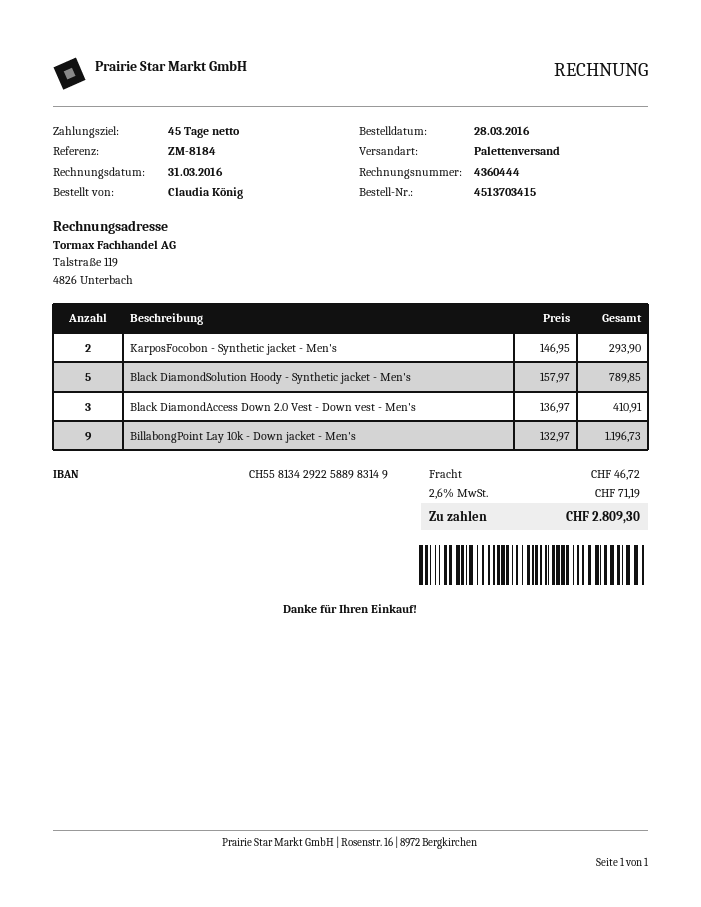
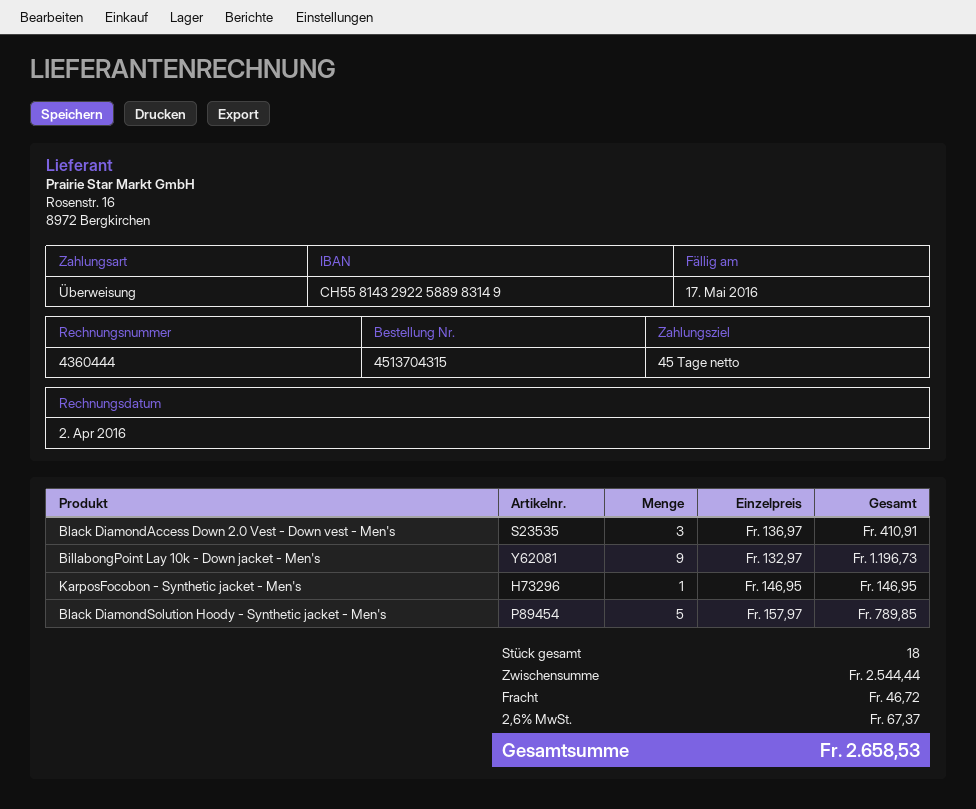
order number: 4513703415 -> 4513704315
invoice date: 2016-03-31 -> 2016-04-02
bank account: CH5581342922588983149 -> CH5581432922588983149
KarposFocobon - Synthetic jacket - Men's: 2 x 146.95 = 293.90 -> 1 x 146.95 = 146.95
tax: 2.6% = 71.19 -> 2.6% = 67.37
total: 2809.30 -> 2658.53

